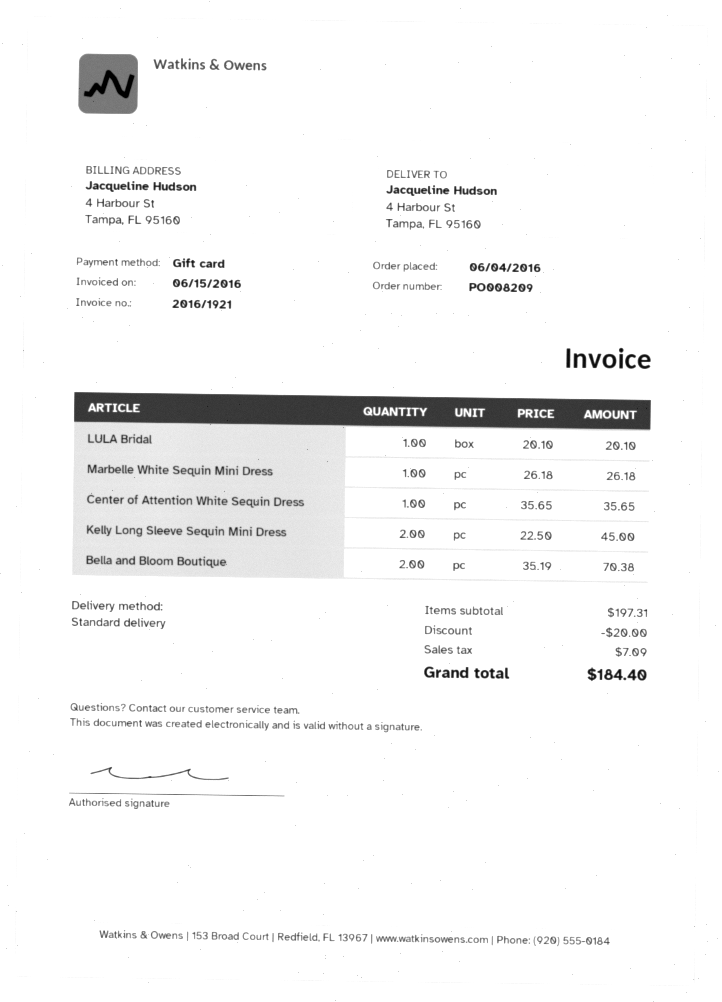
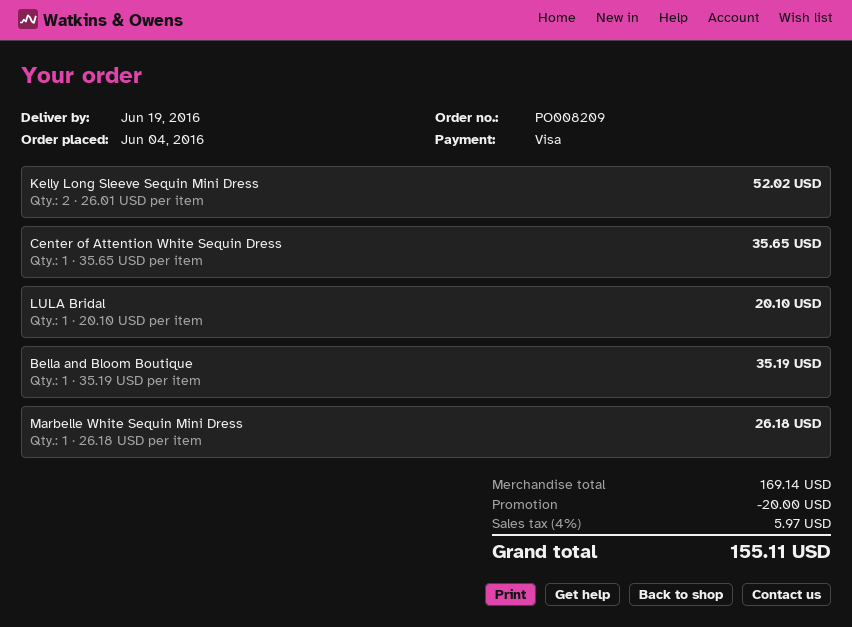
payment method: gift card -> Visa
Kelly Long Sleeve Sequin Mini Dress: 2 x 22.50 = 45.00 -> 2 x 26.01 = 52.02
Bella and Bloom Boutique: 2 x 35.19 = 70.38 -> 1 x 35.19 = 35.19
subtotal: 197.31 -> 169.14
tax: 7.09 -> 5.97
total: 184.40 -> 155.11

